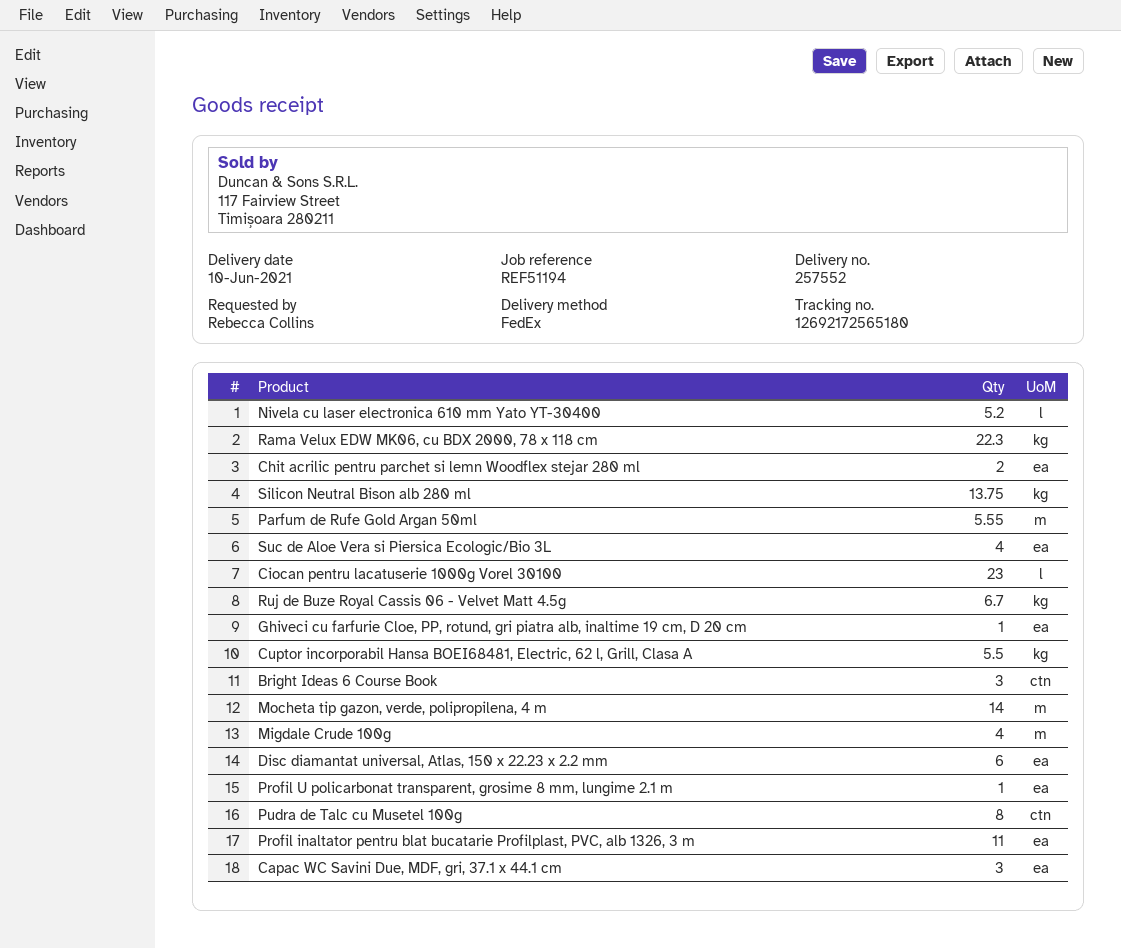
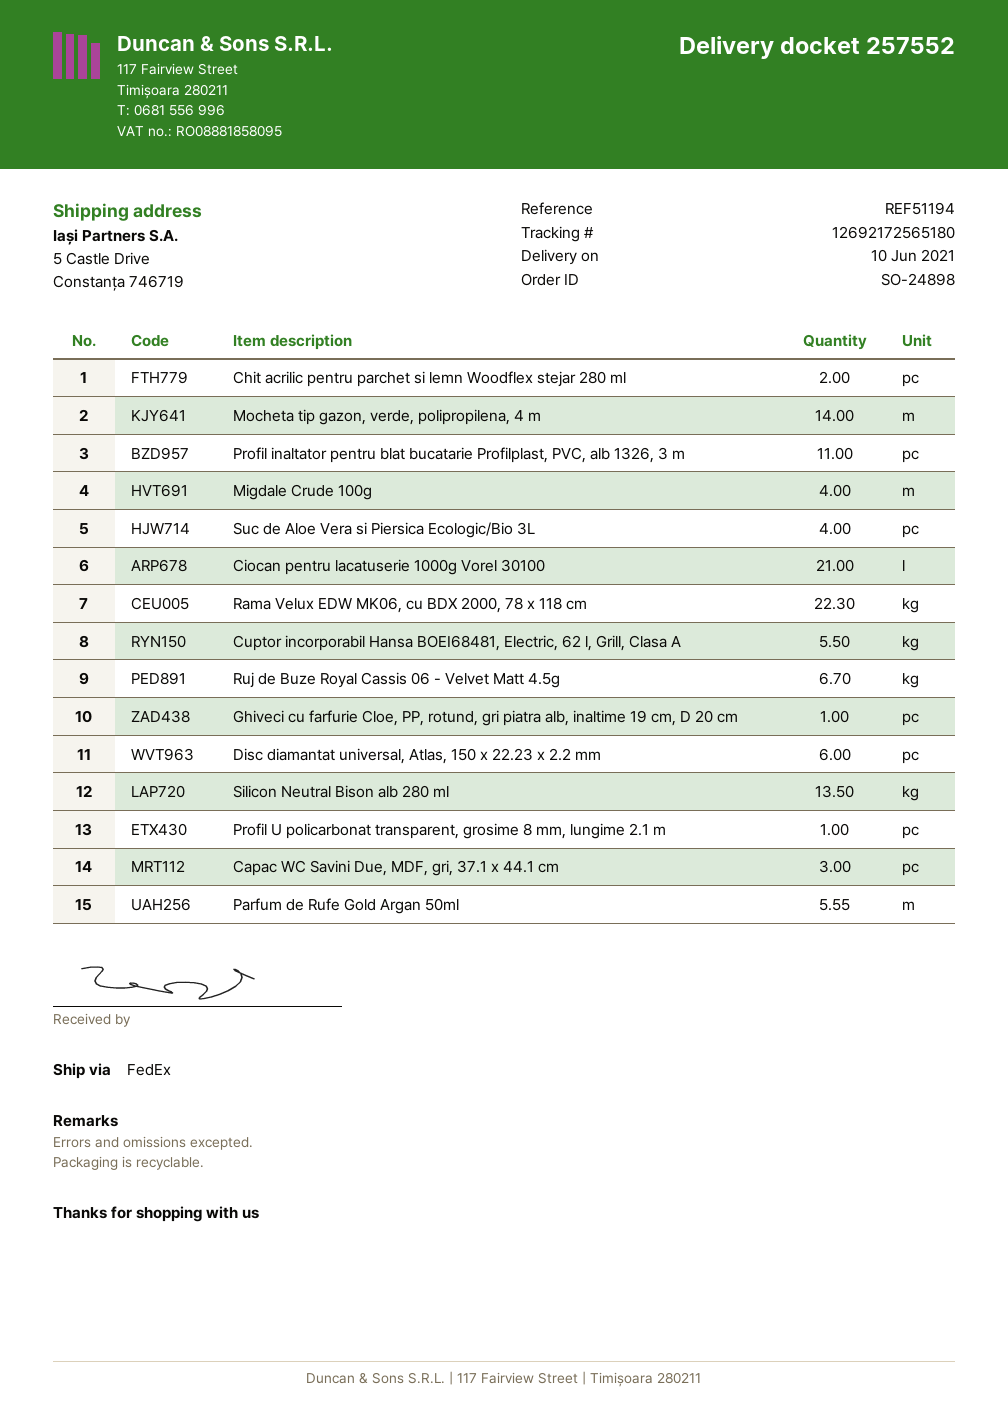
Nivela cu laser electronica 610 mm Yato YT-30400: 5.2 -> none
Silicon Neutral Bison alb 280 ml: 13.75 -> 13.5
Ciocan pentru lacatuserie 1000g Vorel 30100: 23 -> 21
Bright Ideas 6 Course Book: 3 -> none
Pudra de Talc cu Musetel 100g: 8 -> none

